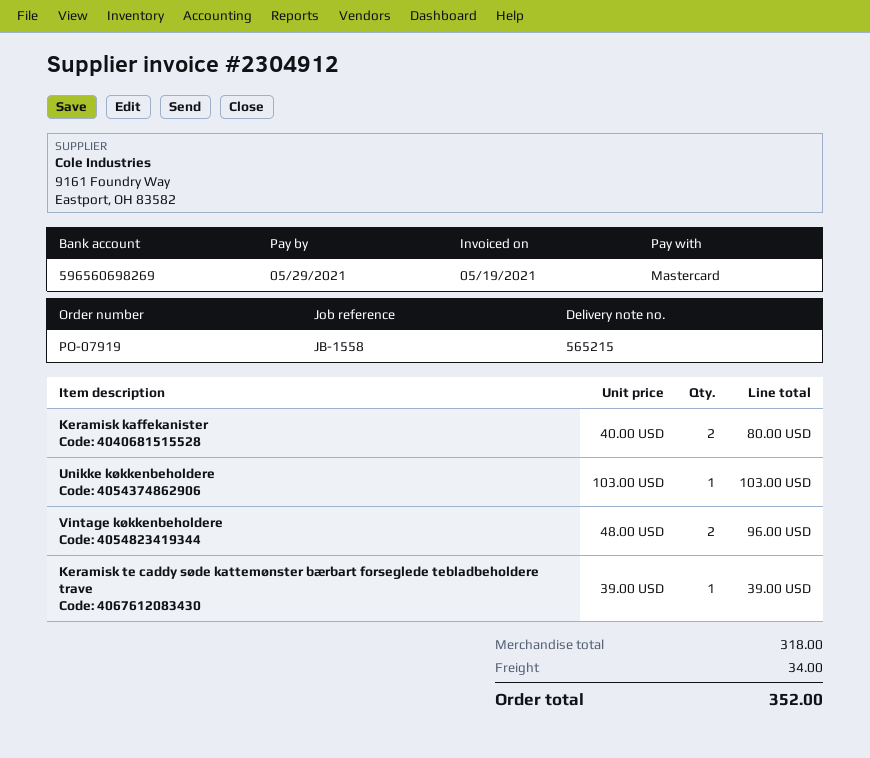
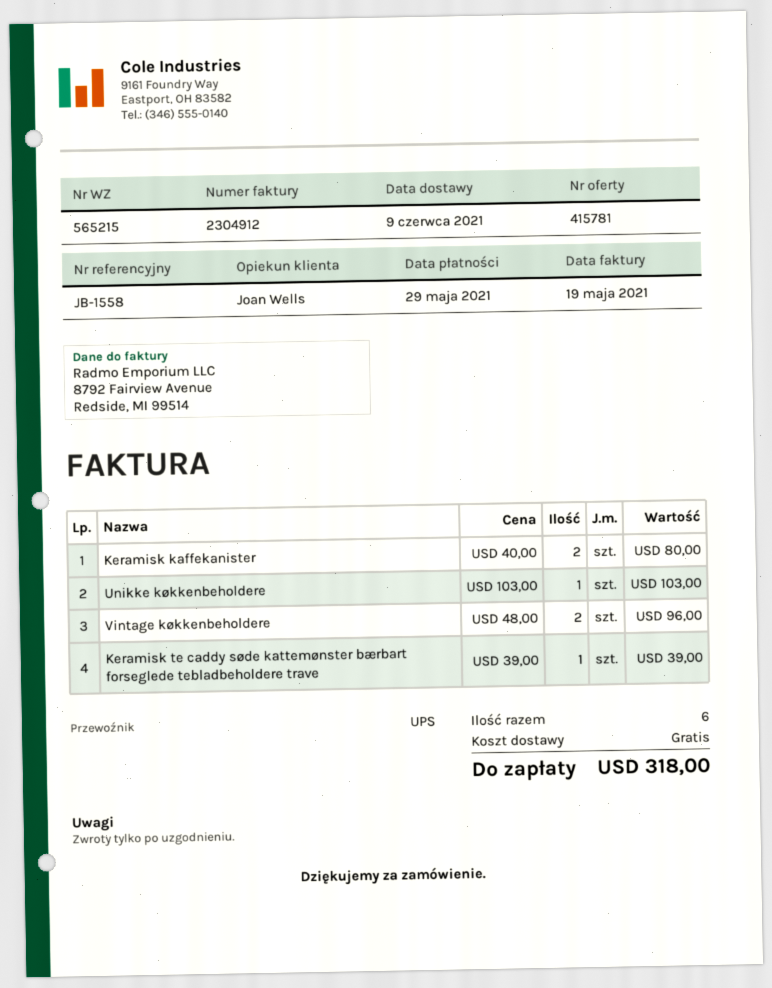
shipping: 34.00 -> 0.00
total: 352.00 -> 318.00

